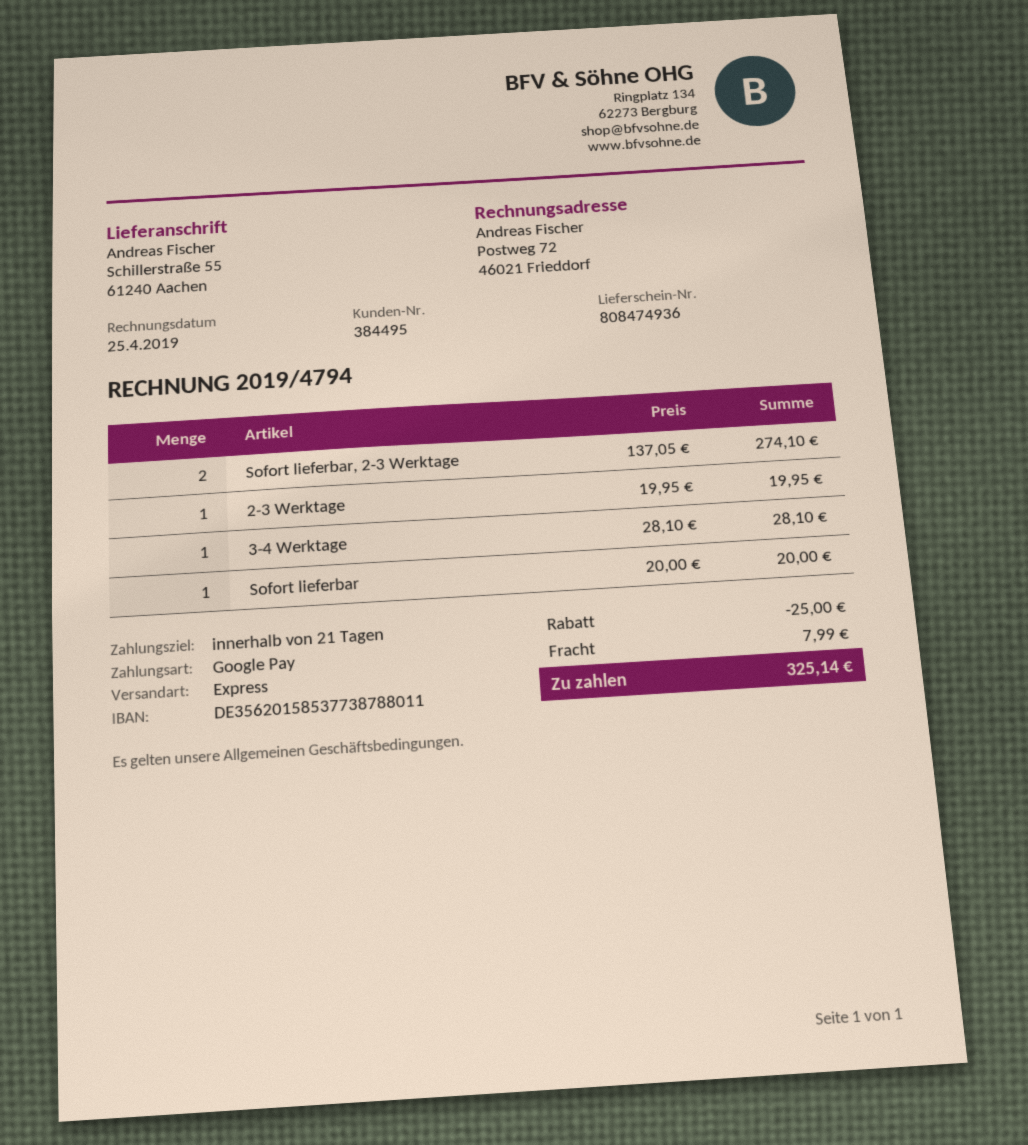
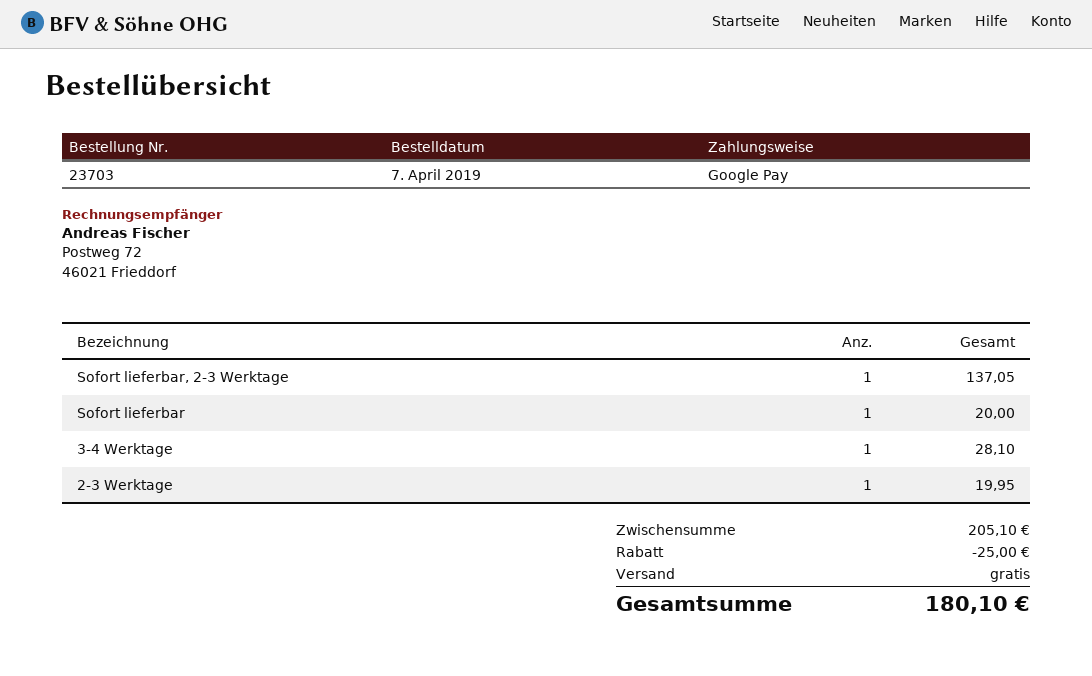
Sofort lieferbar, 2-3 Werktage: 2 for 274.10 -> 1 for 137.05
shipping: 7.99 -> 0.00
total: 325.14 -> 180.10

